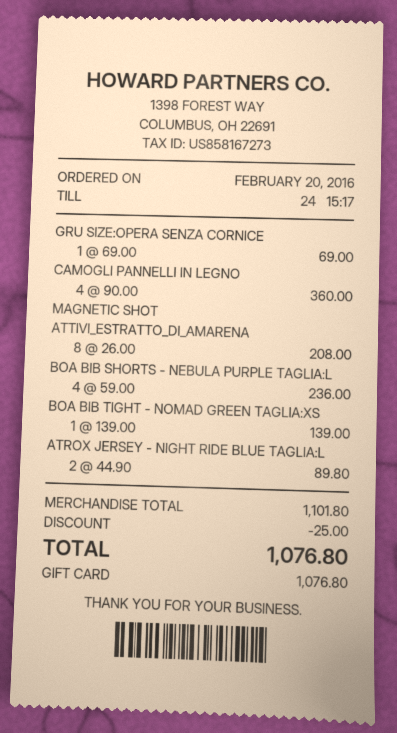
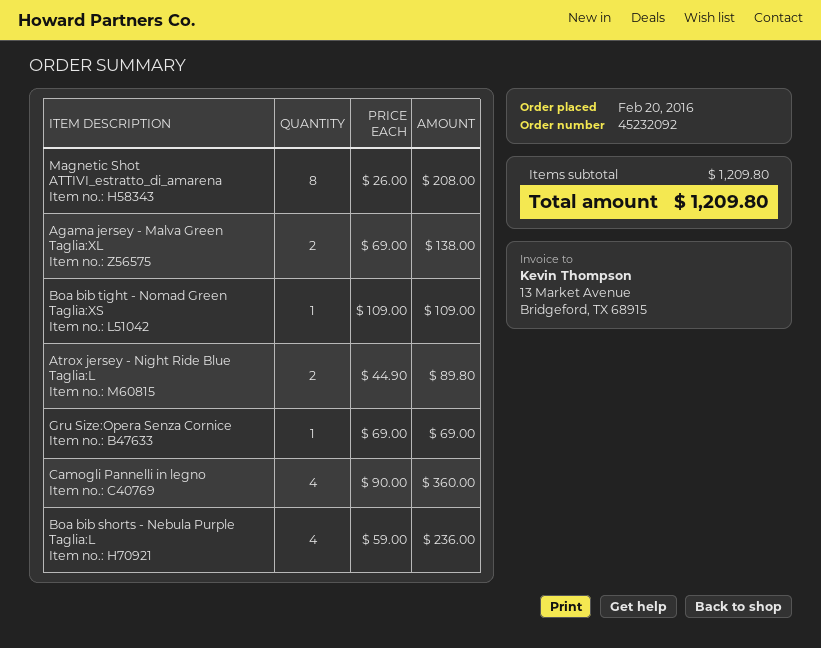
BOA BIB TIGHT - NOMAD GREEN TAGLIA:XS: 1 x 139.00 = 139.00 -> 1 x 109.00 = 109.00
Agama jersey - Malva Green Taglia:XL: none -> 2 x 69.00 = 138.00
subtotal: 1101.80 -> 1209.80
discount: 25.00 -> none
total: 1076.80 -> 1209.80

